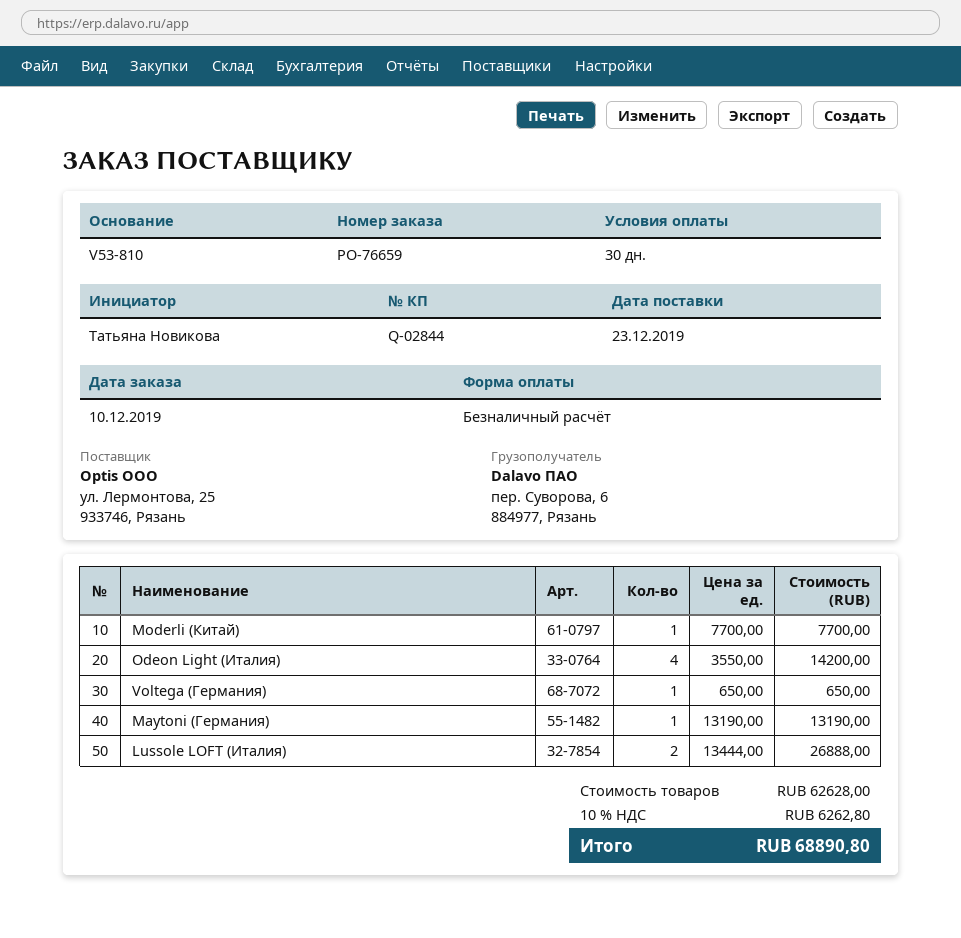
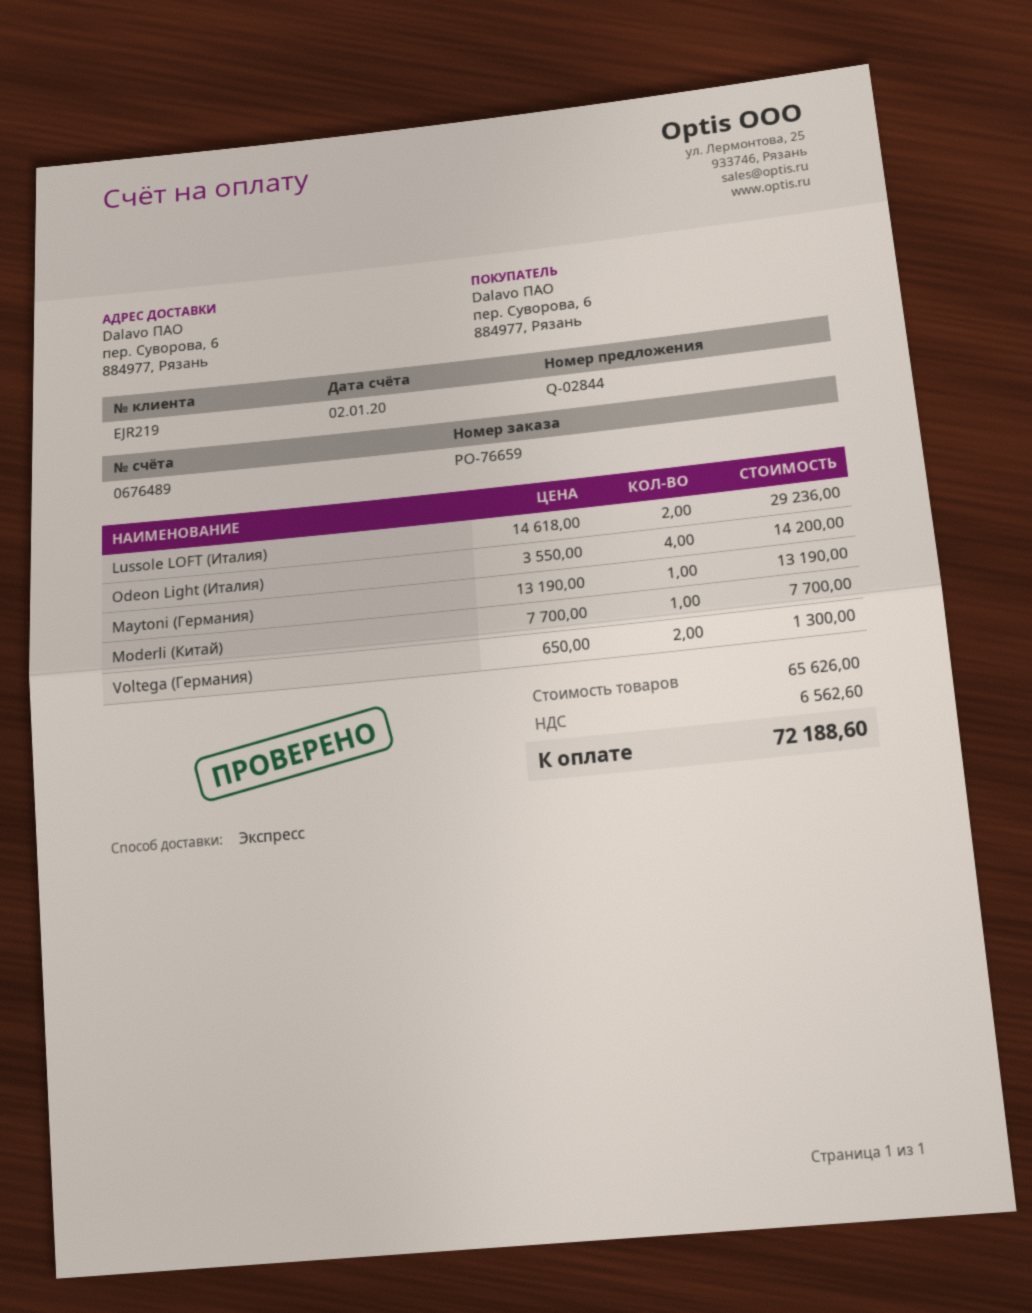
Voltega (Германия): 1 x 650.00 = 650.00 -> 2 x 650.00 = 1300.00
Lussole LOFT (Италия): 2 x 13444.00 = 26888.00 -> 2 x 14618.00 = 29236.00
subtotal: 62628.00 -> 65626.00
tax: 6262.80 -> 6562.60
total: 68890.80 -> 72188.60

